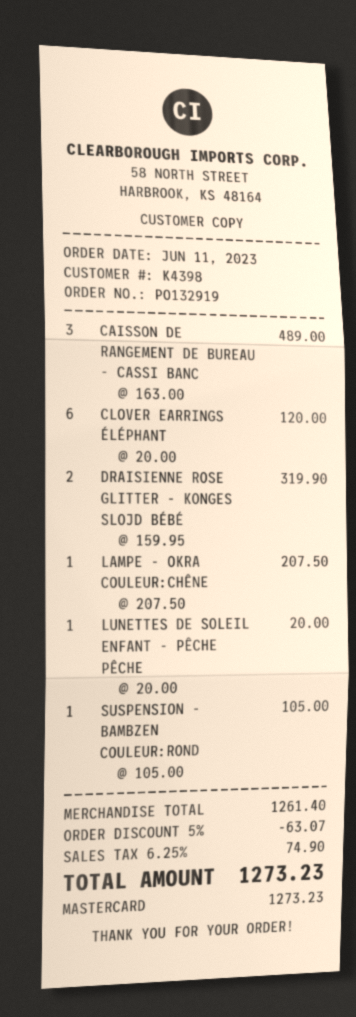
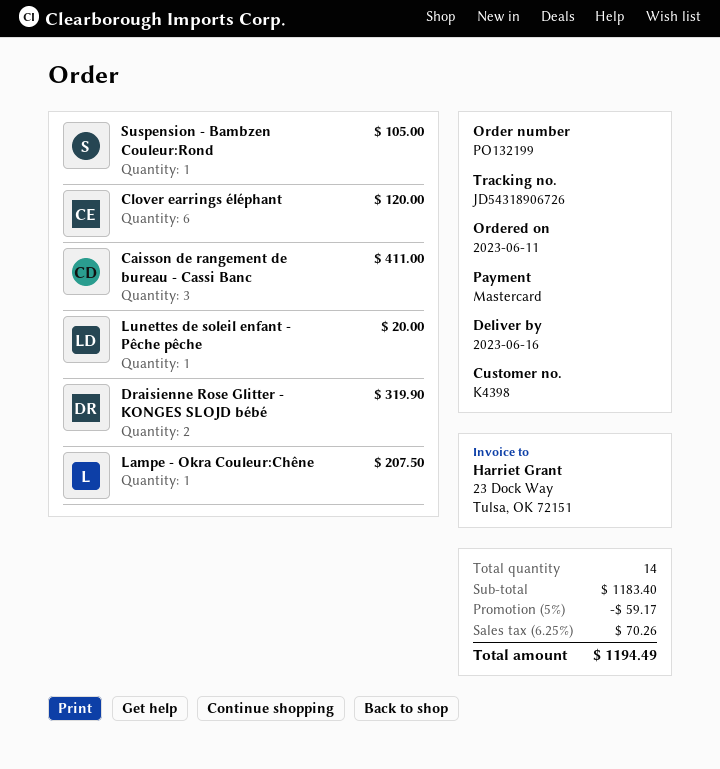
order number: PO132919 -> PO132199
CAISSON DE RANGEMENT DE BUREAU - CASSI BANC: 3 for 489.00 -> 3 for 411.00
subtotal: 1261.40 -> 1183.40
discount: 5% = 63.07 -> 5% = 59.17
tax: 6.25% = 74.90 -> 6.25% = 70.26
total: 1273.23 -> 1194.49

